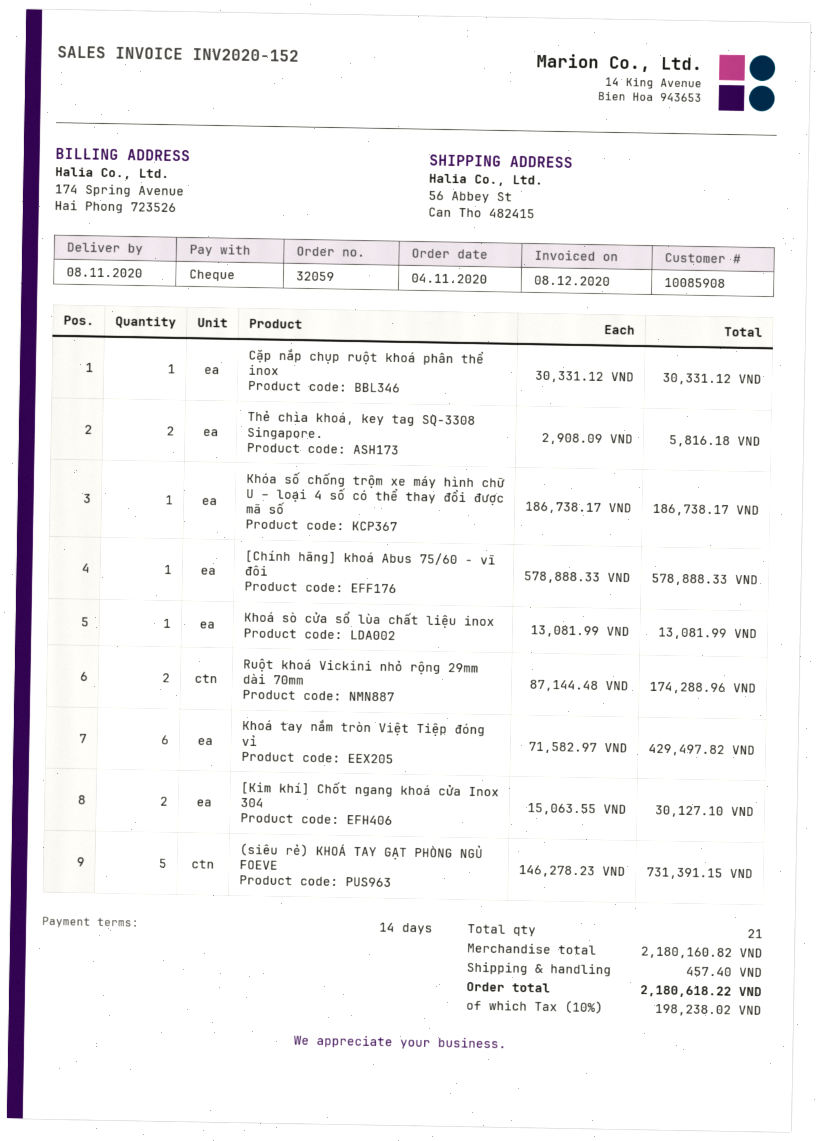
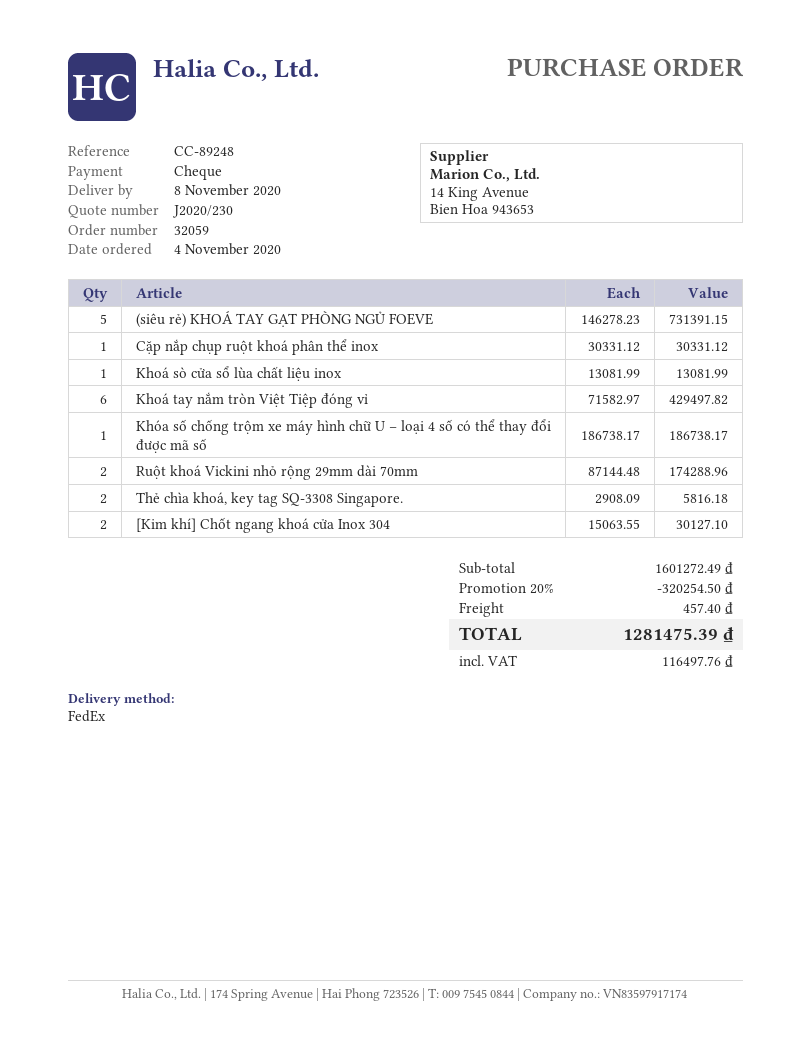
[Chính hãng] khoá Abus 75/60 - vĩ đôi: 1 x 578888.33 = 578888.33 -> none
subtotal: 2180160.82 -> 1601272.49
discount: none -> 20% = 320254.50
tax: 198238.02 -> 116497.76
total: 2180618.22 -> 1281475.39

